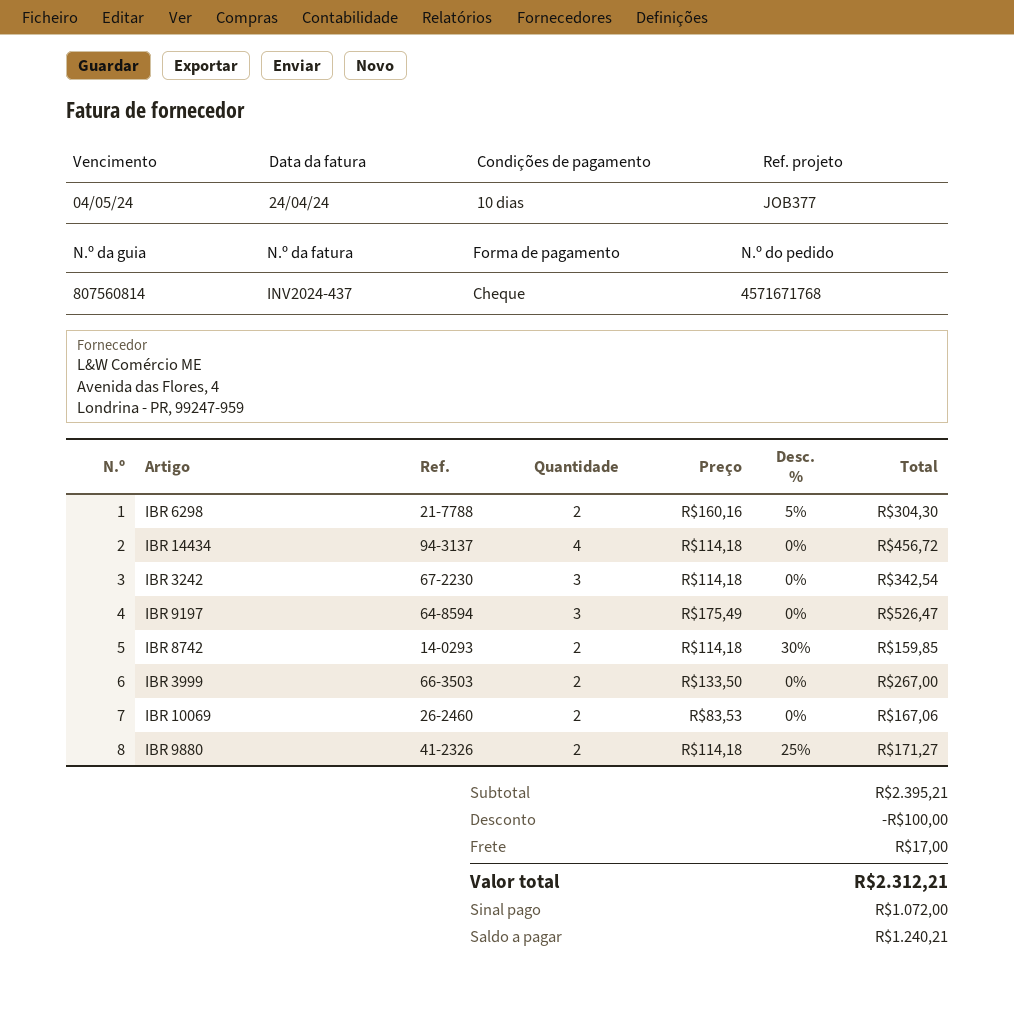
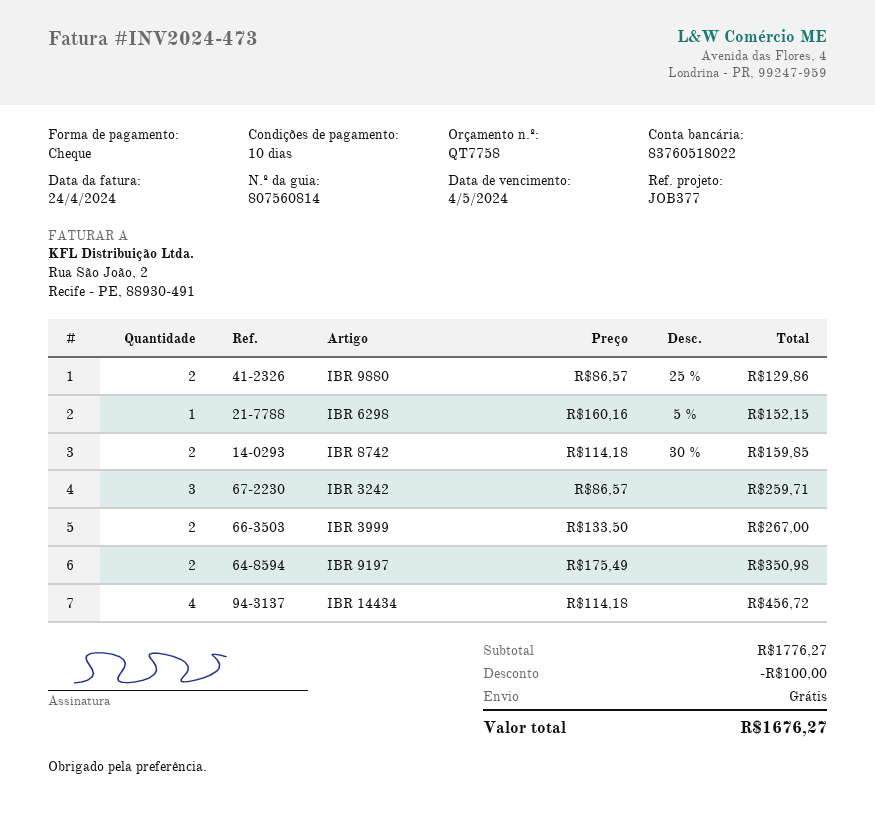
invoice number: INV2024-437 -> INV2024-473
IBR 6298: 2 x 160.16 - 5% = 304.30 -> 1 x 160.16 - 5% = 152.15
IBR 3242: 3 x 114.18 = 342.54 -> 3 x 86.57 = 259.71
IBR 9197: 3 x 175.49 = 526.47 -> 2 x 175.49 = 350.98
IBR 10069: 2 x 83.53 = 167.06 -> none
IBR 9880: 2 x 114.18 - 25% = 171.27 -> 2 x 86.57 - 25% = 129.86
subtotal: 2395.21 -> 1776.27
shipping: 17.00 -> 0.00
total: 2312.21 -> 1676.27

